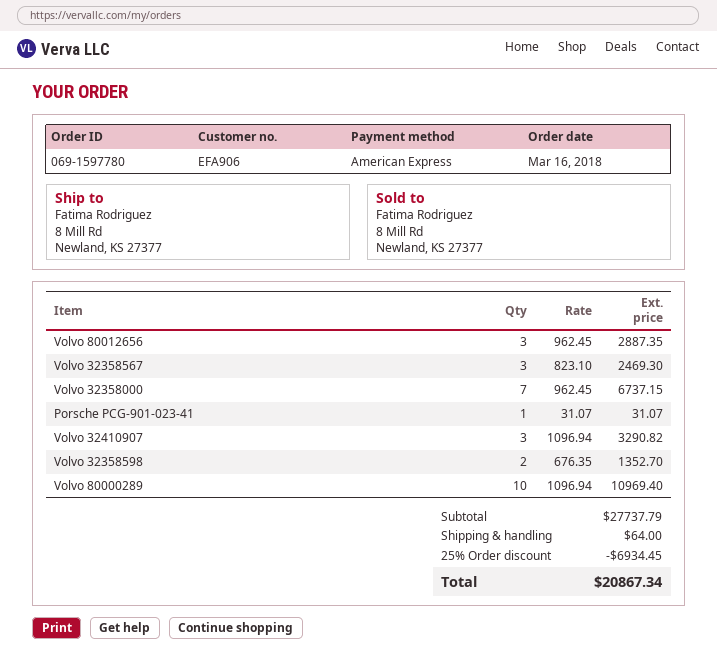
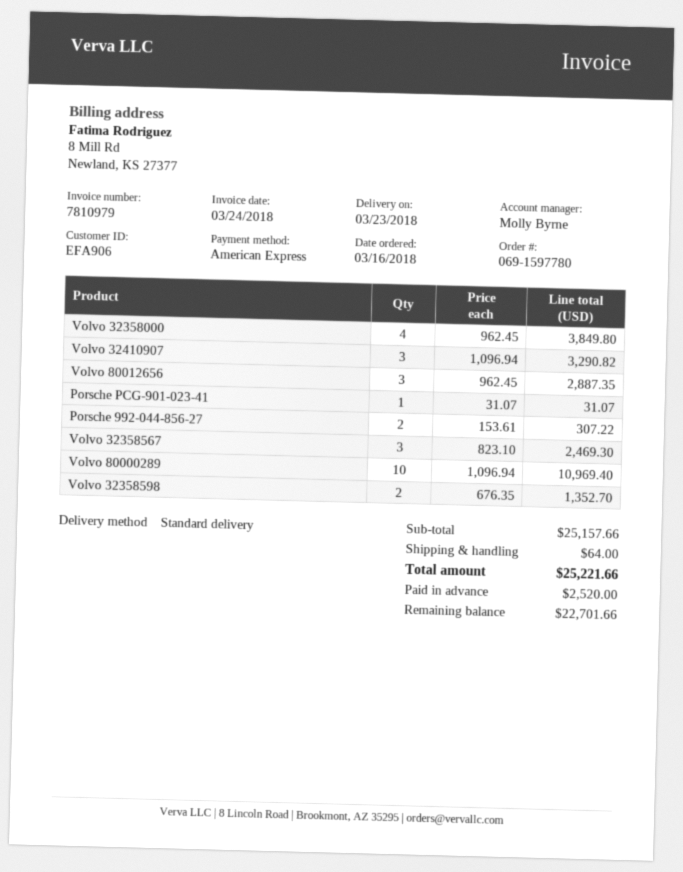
Volvo 32358000: 7 x 962.45 = 6737.15 -> 4 x 962.45 = 3849.80
Porsche 992-044-856-27: none -> 2 x 153.61 = 307.22
subtotal: 27737.79 -> 25157.66
discount: 25% = 6934.45 -> none
total: 20867.34 -> 25221.66

